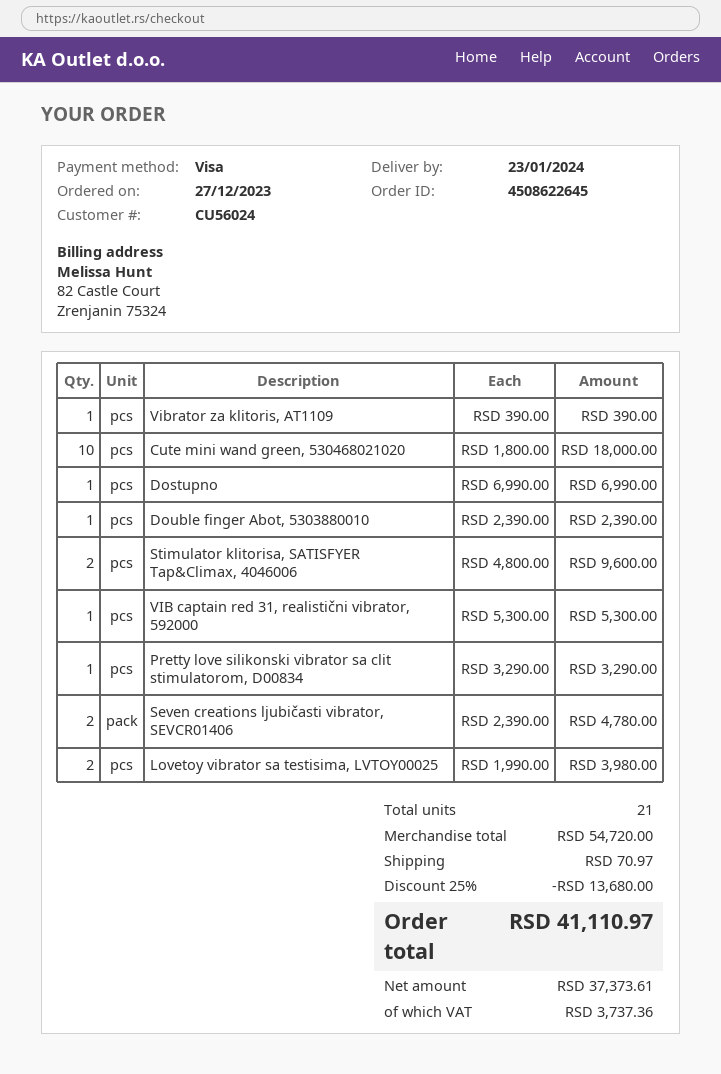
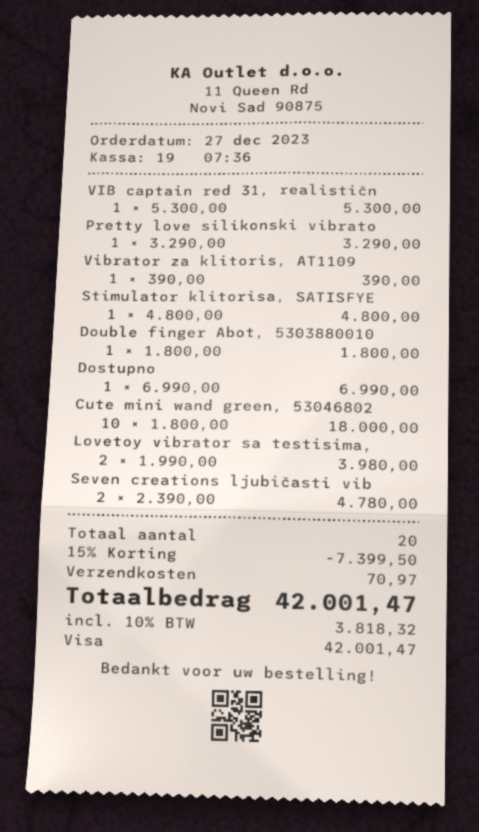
Double finger Abot, 5303880010: 1 x 2390.00 = 2390.00 -> 1 x 1800.00 = 1800.00
Stimulator klitorisa, SATISFYER Tap&Climax, 4046006: 2 x 4800.00 = 9600.00 -> 1 x 4800.00 = 4800.00
total quantity: 21 -> 20
discount: 25% = 13680.00 -> 15% = 7399.50
tax: 3737.36 -> 3818.32
total: 41110.97 -> 42001.47

